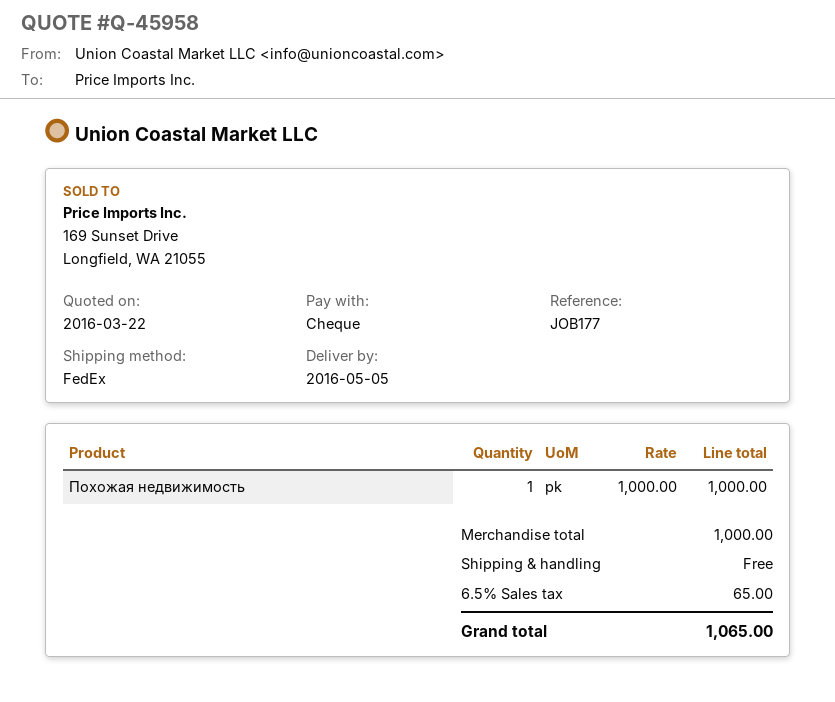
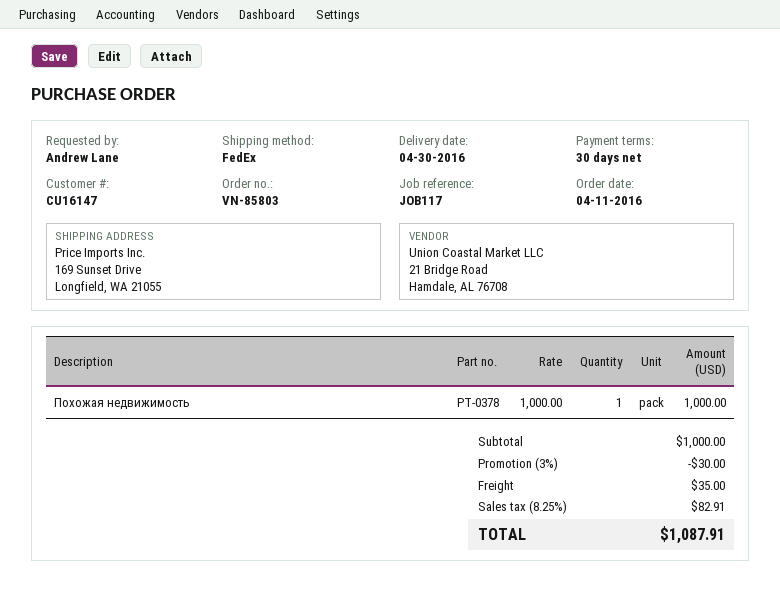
delivery date: 2016-05-05 -> 2016-04-30
reference: JOB177 -> JOB117
discount: none -> 3% = 30.00
shipping: 0.00 -> 35.00
tax: 6.5% = 65.00 -> 8.25% = 82.91
total: 1065.00 -> 1087.91

